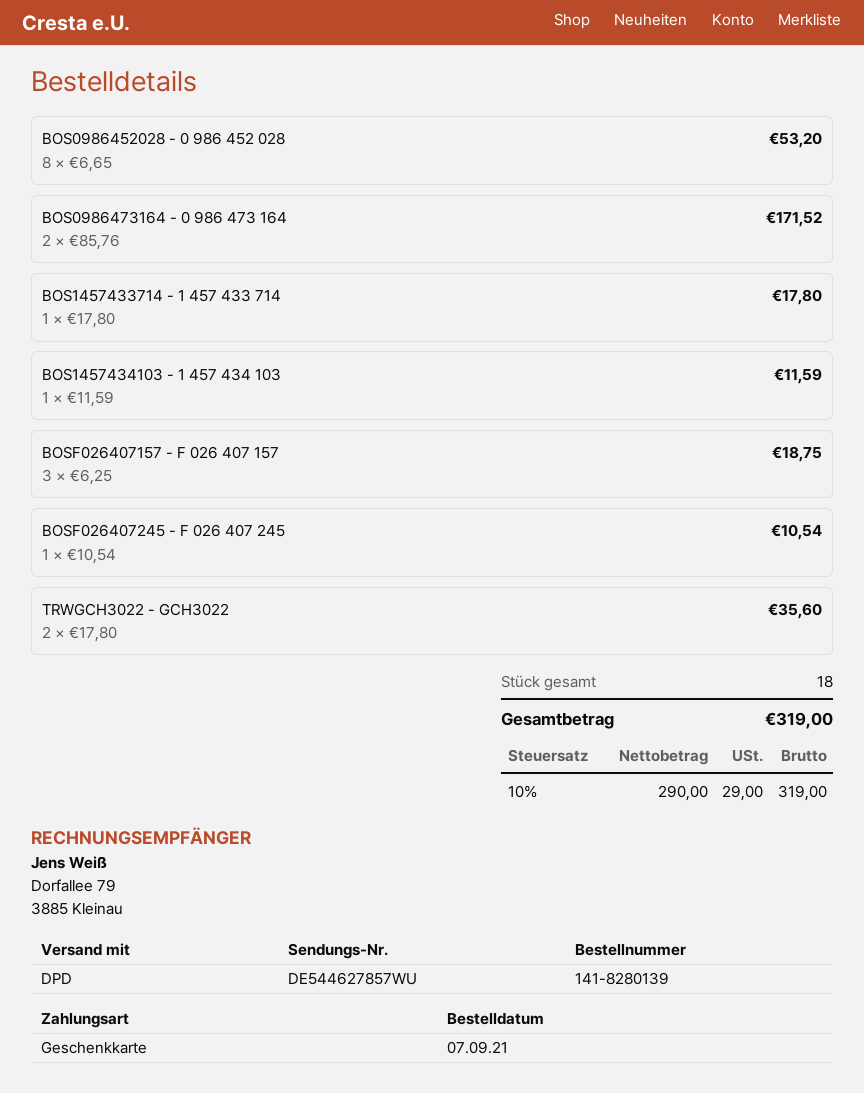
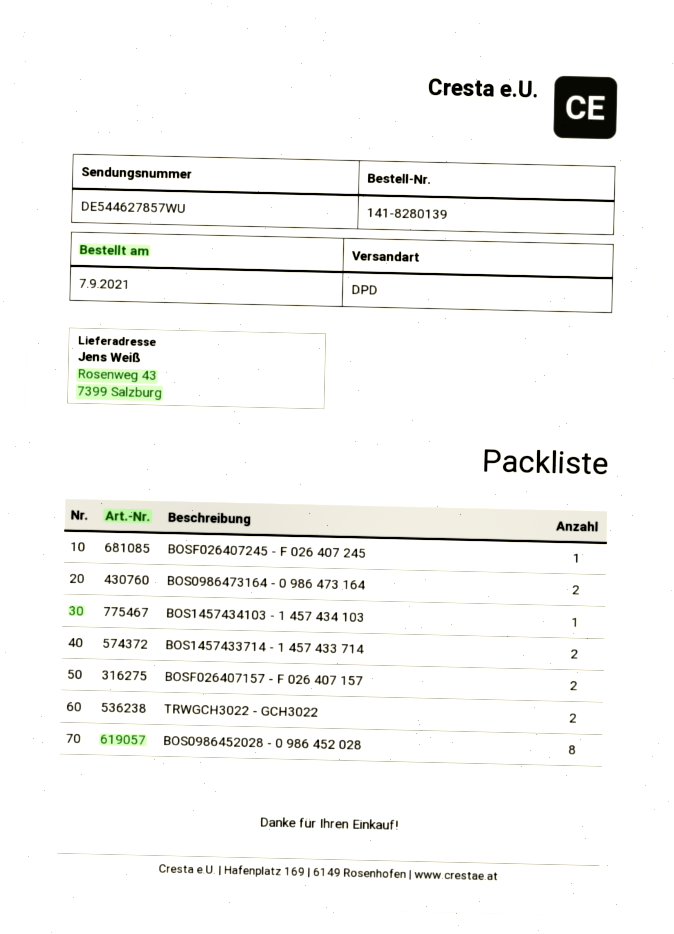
BOS1457433714 - 1 457 433 714: 1 -> 2
BOSF026407157 - F 026 407 157: 3 -> 2

